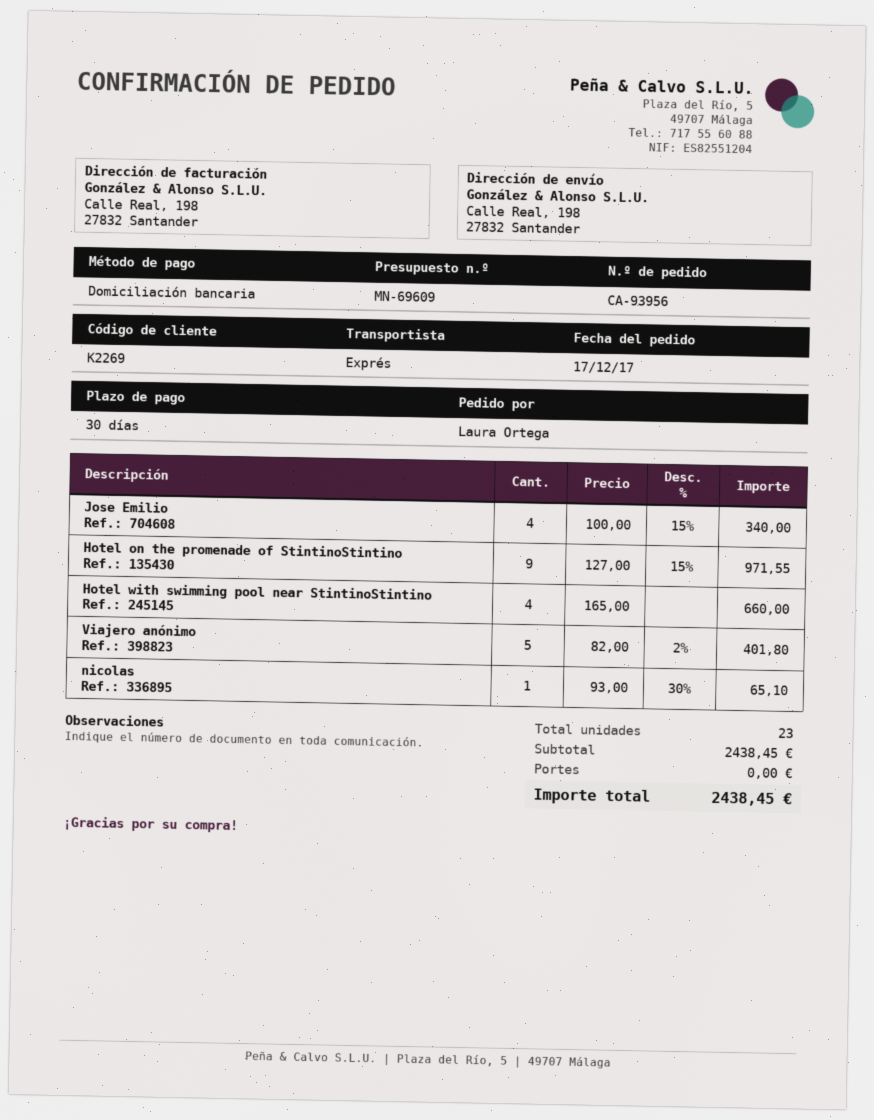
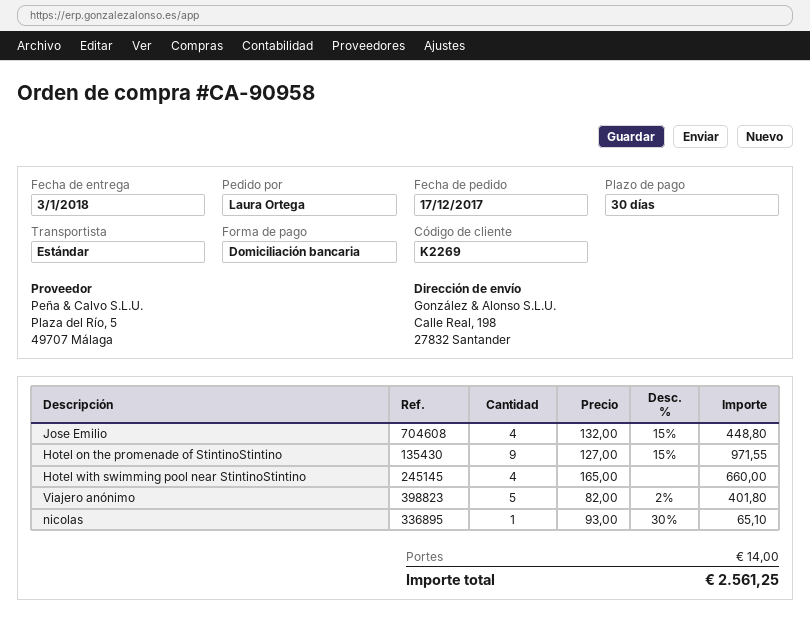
order number: CA-93956 -> CA-90958
shipping method: express -> standard
Jose Emilio: 4 x 100.00 - 15% = 340.00 -> 4 x 132.00 - 15% = 448.80
shipping: 0.00 -> 14.00
total: 2438.45 -> 2561.25

